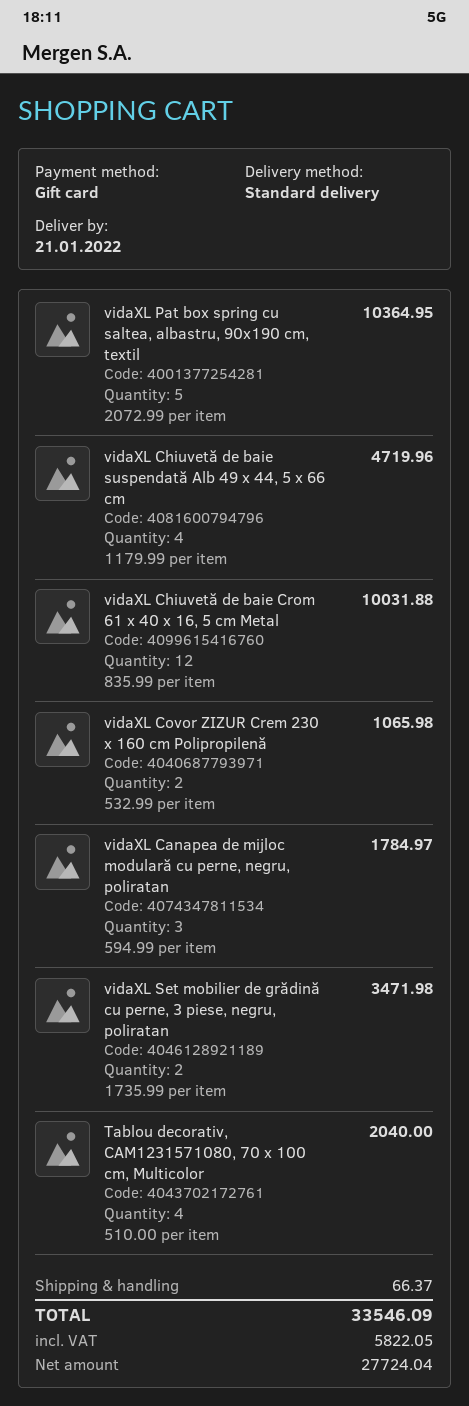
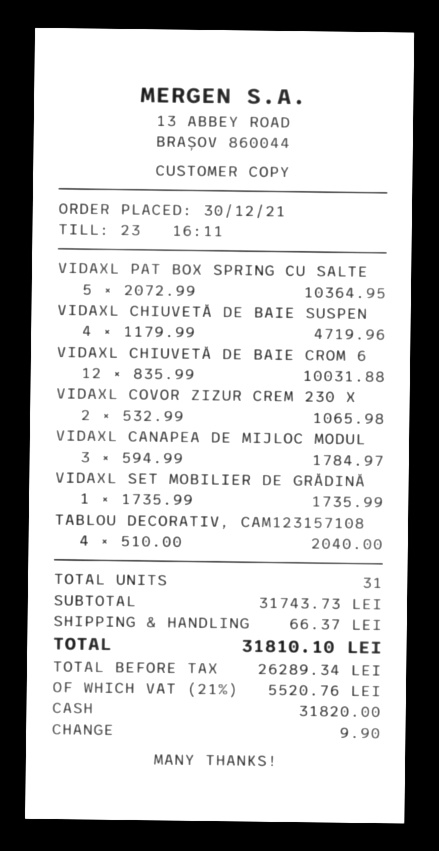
payment method: gift card -> cash
vidaXL Set mobilier de grădină cu perne, 3 piese, negru, poliratan: 2 x 1735.99 = 3471.98 -> 1 x 1735.99 = 1735.99
net: 27724.04 -> 26289.34
tax: 5822.05 -> 5520.76
total: 33546.09 -> 31810.10

